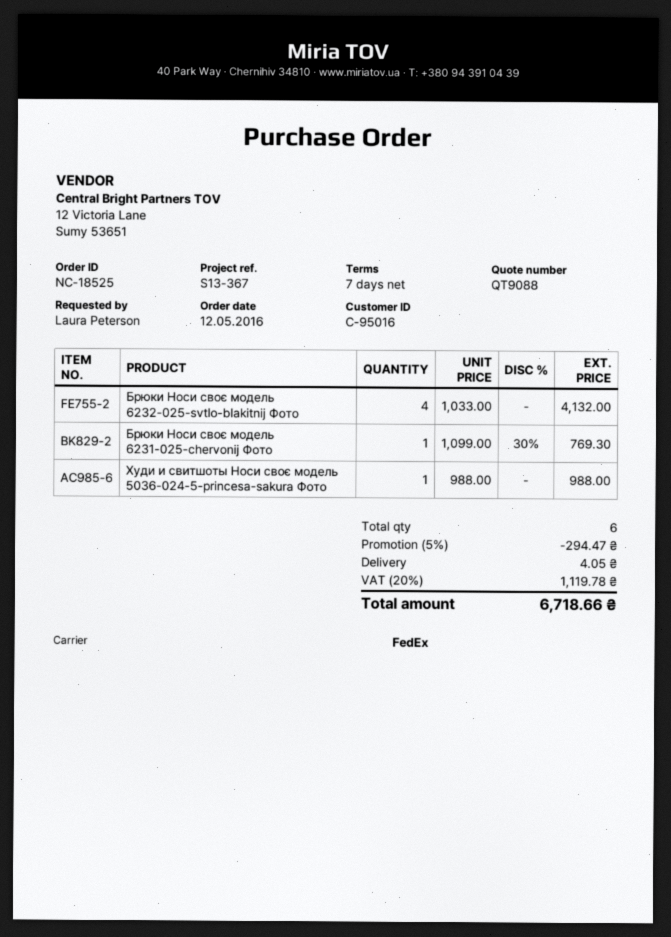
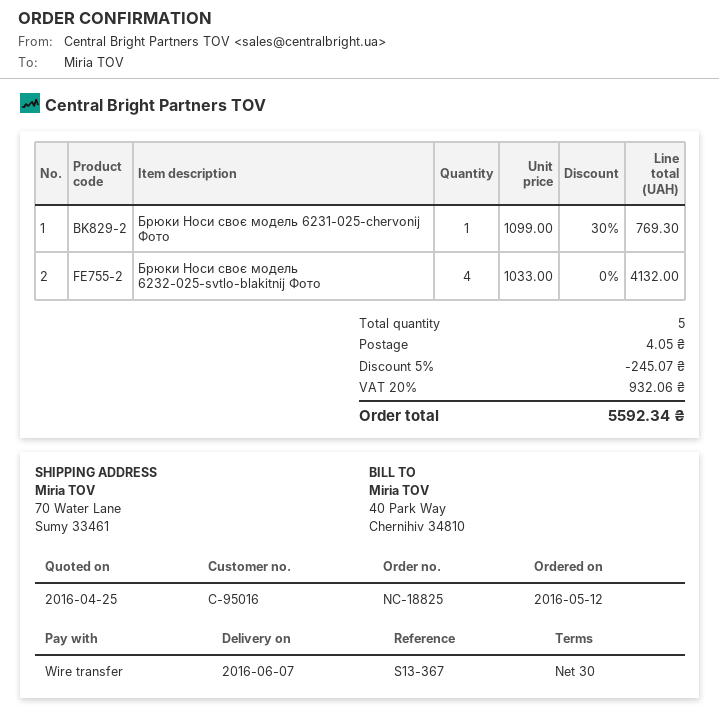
order number: NC-18525 -> NC-18825
payment terms: 7 days -> 30 days
Худи и свитшоты Носи своє модель 5036-024-5-princesa-sakura Фото: 1 x 988.00 = 988.00 -> none
total quantity: 6 -> 5
discount: 5% = 294.47 -> 5% = 245.07
tax: 20% = 1119.78 -> 20% = 932.06
total: 6718.66 -> 5592.34

